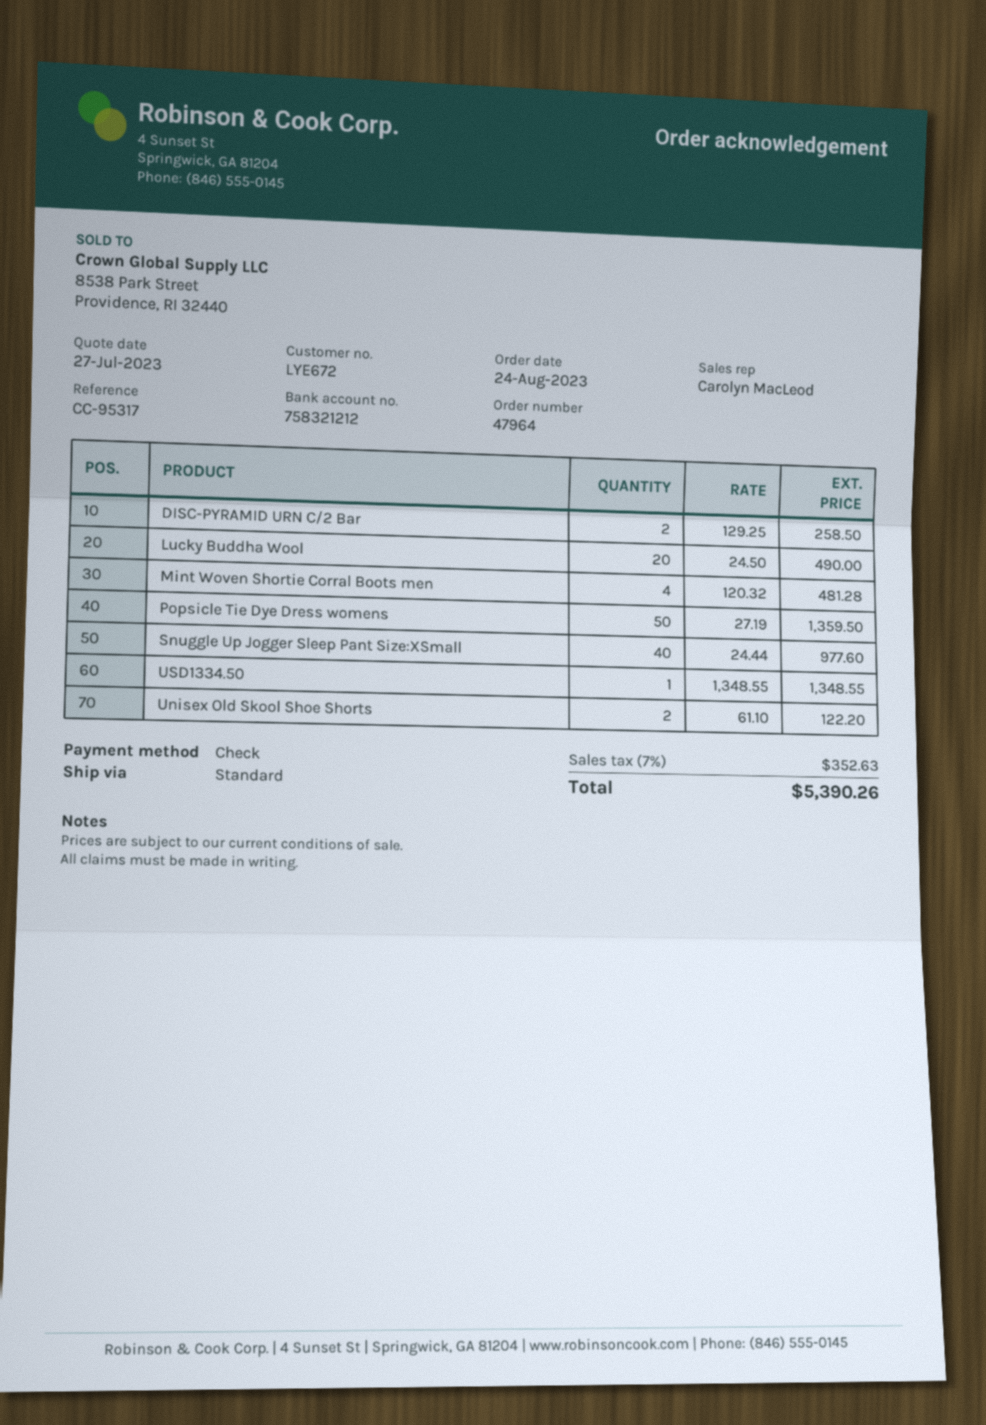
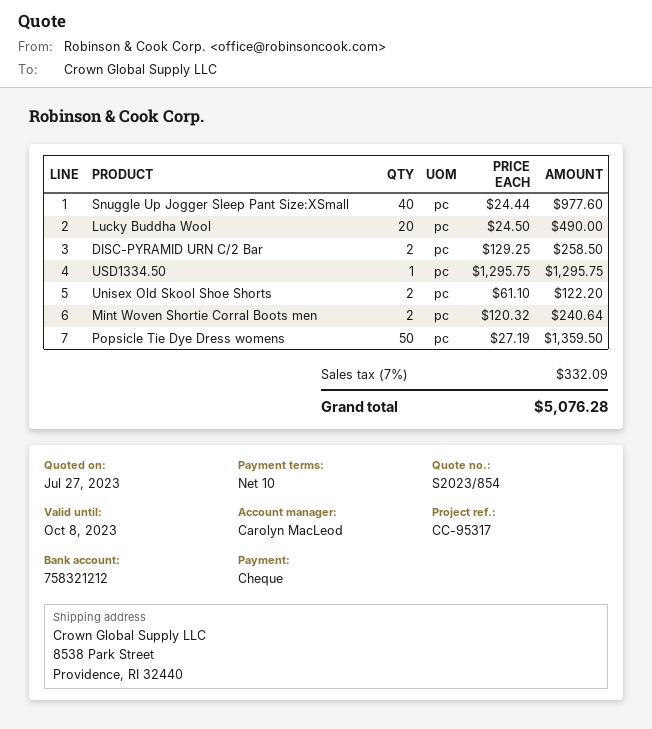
Mint Woven Shortie Corral Boots men: 4 x 120.32 = 481.28 -> 2 x 120.32 = 240.64
USD1334.50: 1 x 1348.55 = 1348.55 -> 1 x 1295.75 = 1295.75
tax: 7% = 352.63 -> 7% = 332.09
total: 5390.26 -> 5076.28

